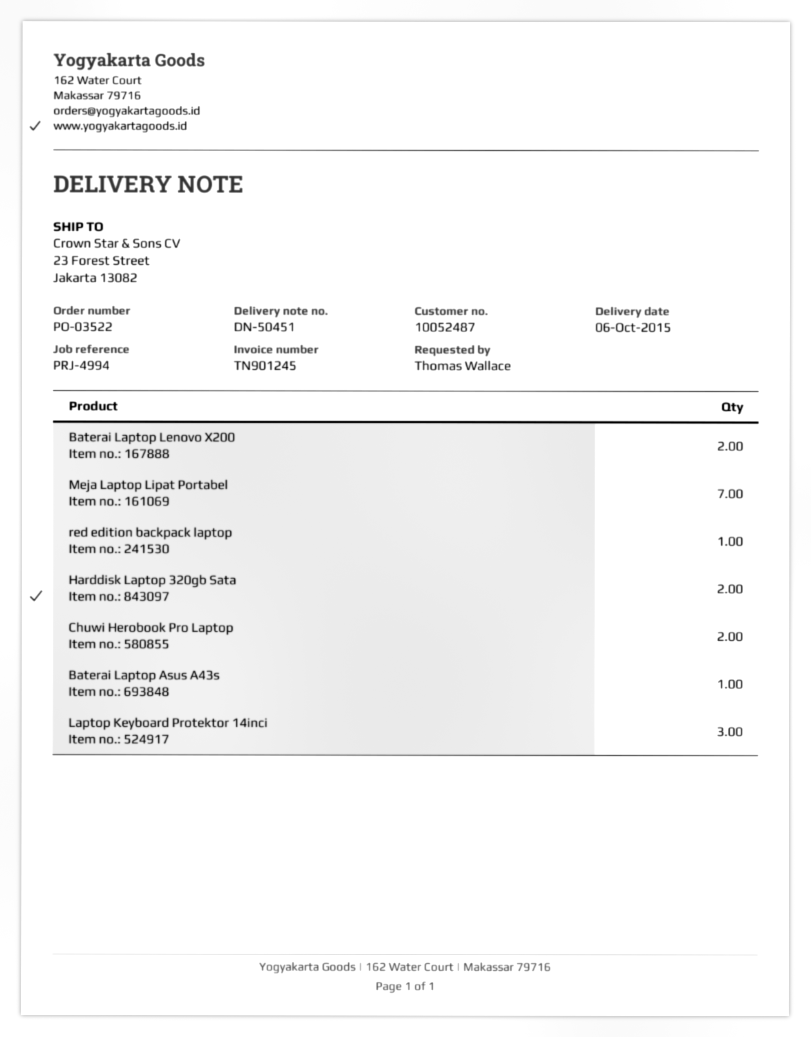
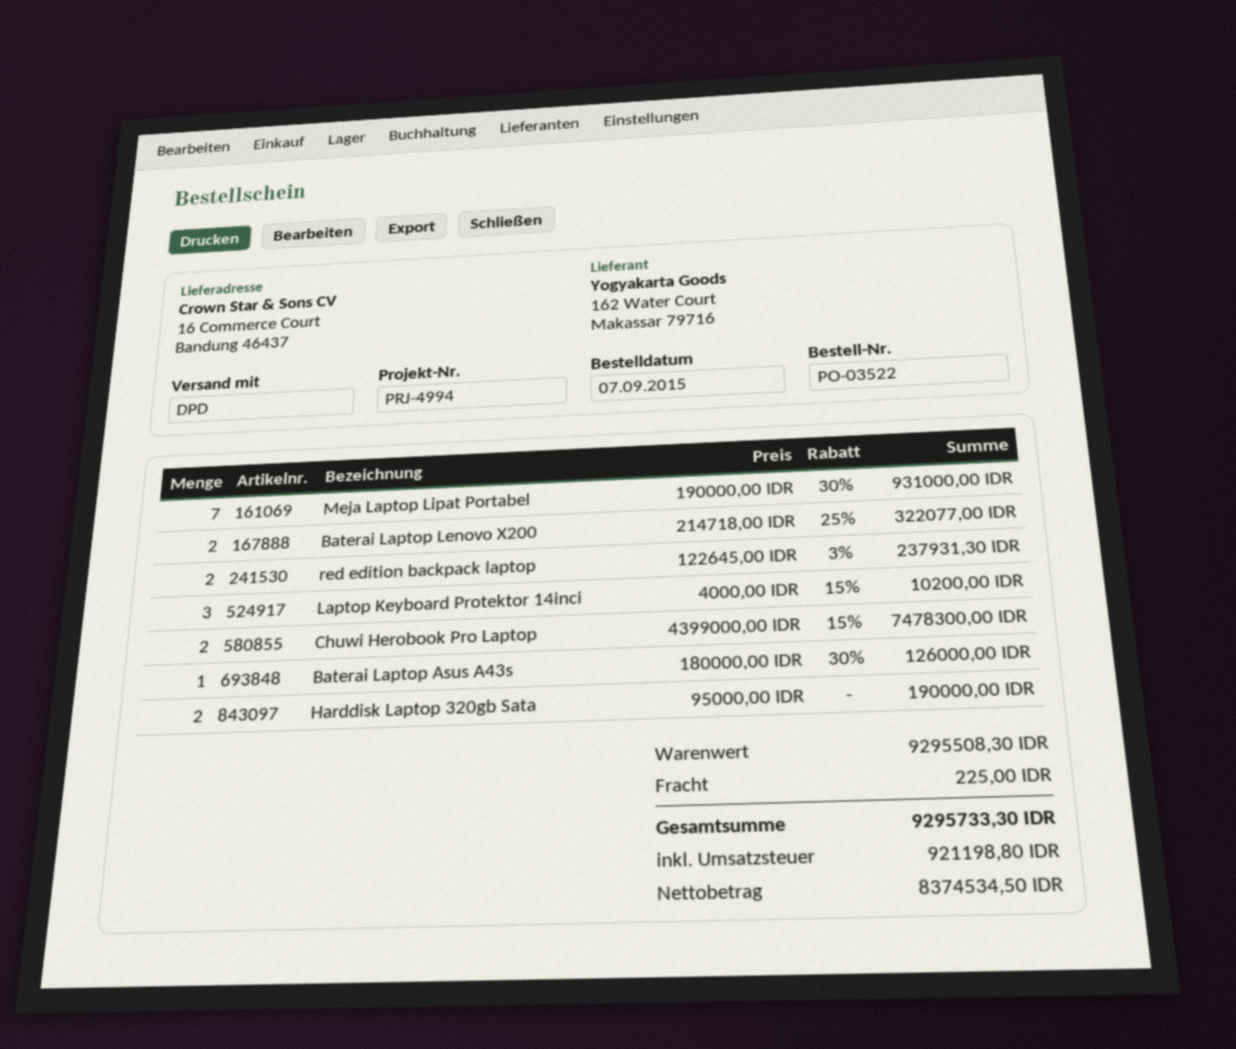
ship to: 23 Forest Street, Jakarta 13082 -> 16 Commerce Court, Bandung 46437
red edition backpack laptop: 1 -> 2

